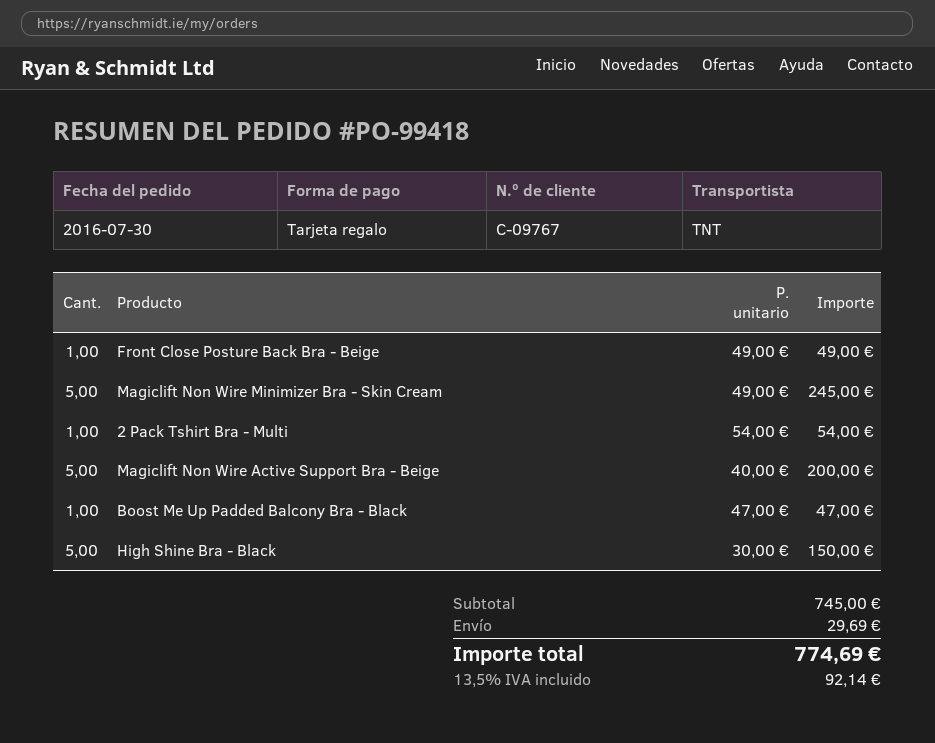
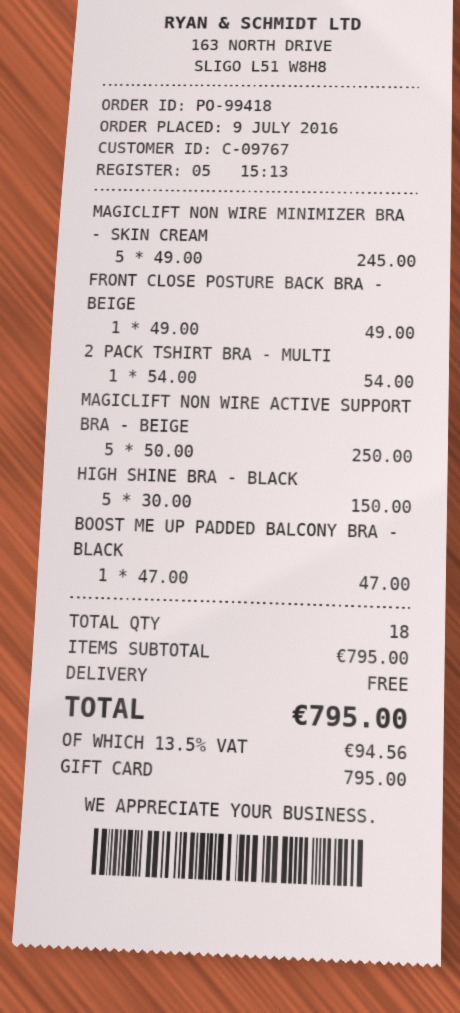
order date: 2016-07-30 -> 2016-07-09
Magiclift Non Wire Active Support Bra - Beige: 5 x 40.00 = 200.00 -> 5 x 50.00 = 250.00
subtotal: 745.00 -> 795.00
shipping: 29.69 -> 0.00
tax: 13.5% = 92.14 -> 13.5% = 94.56
total: 774.69 -> 795.00

